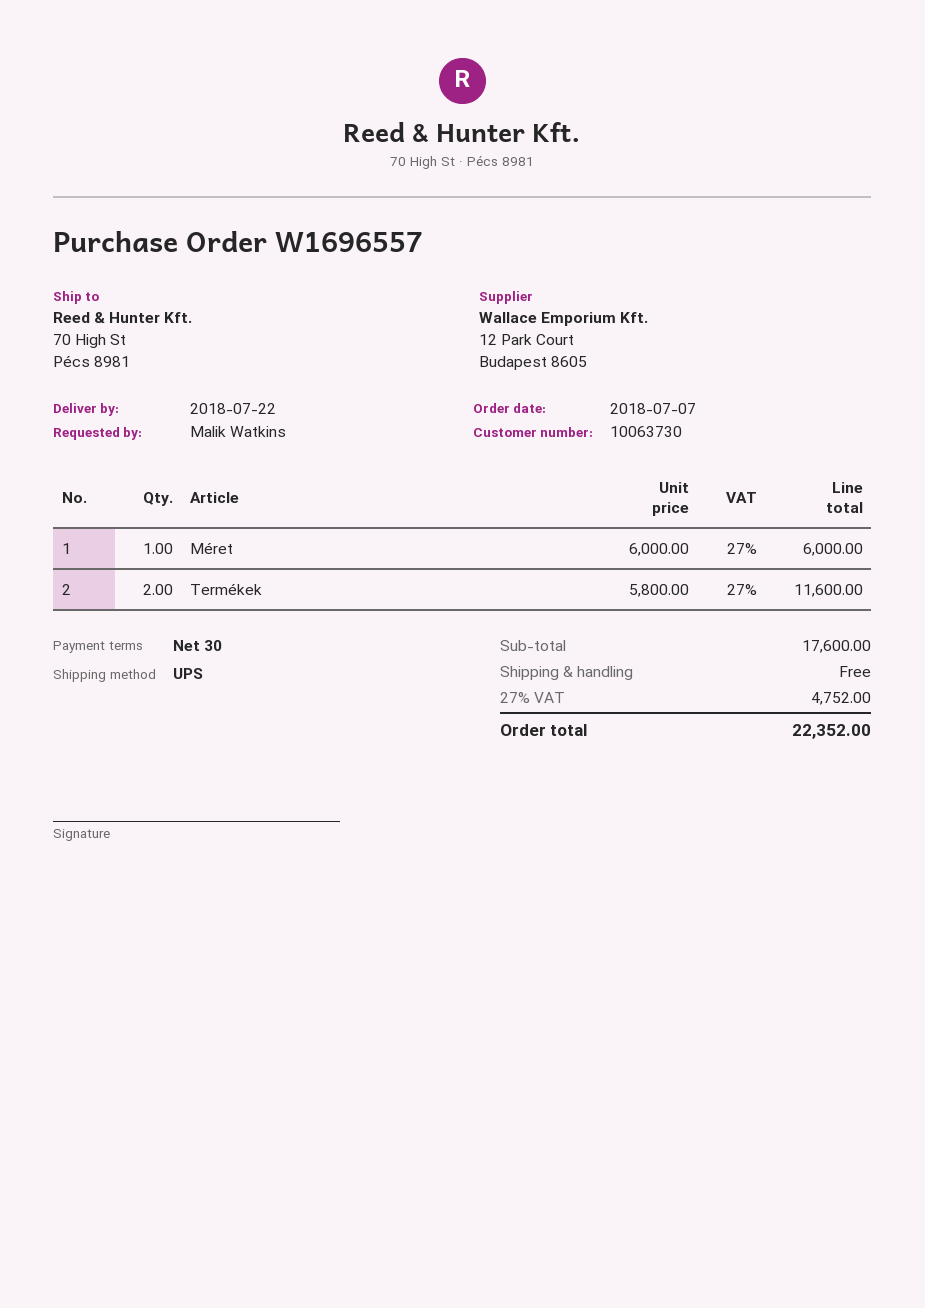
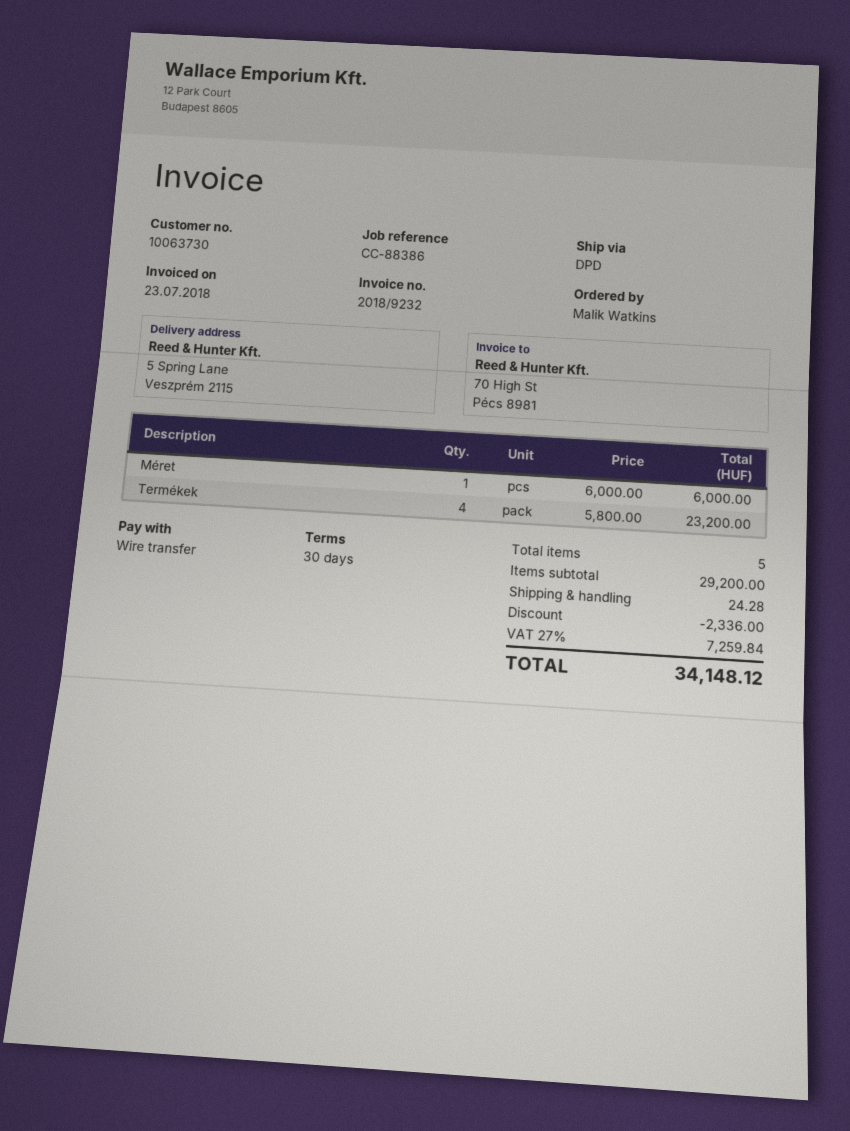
shipping method: UPS -> DPD
ship to: 70 High St, Pécs 8981 -> 5 Spring Lane, Veszprém 2115
Termékek: 2 x 5800.00 = 11600.00 -> 4 x 5800.00 = 23200.00
subtotal: 17600.00 -> 29200.00
discount: none -> 2336.00
shipping: 0.00 -> 24.28
tax: 27% = 4752.00 -> 27% = 7259.84
total: 22352.00 -> 34148.12

